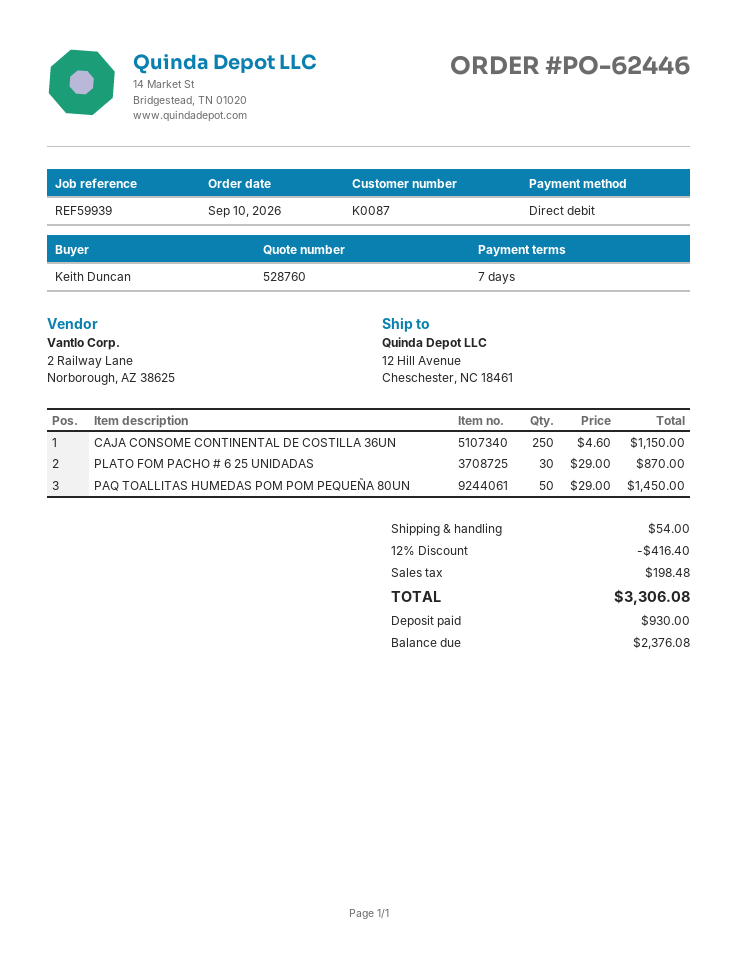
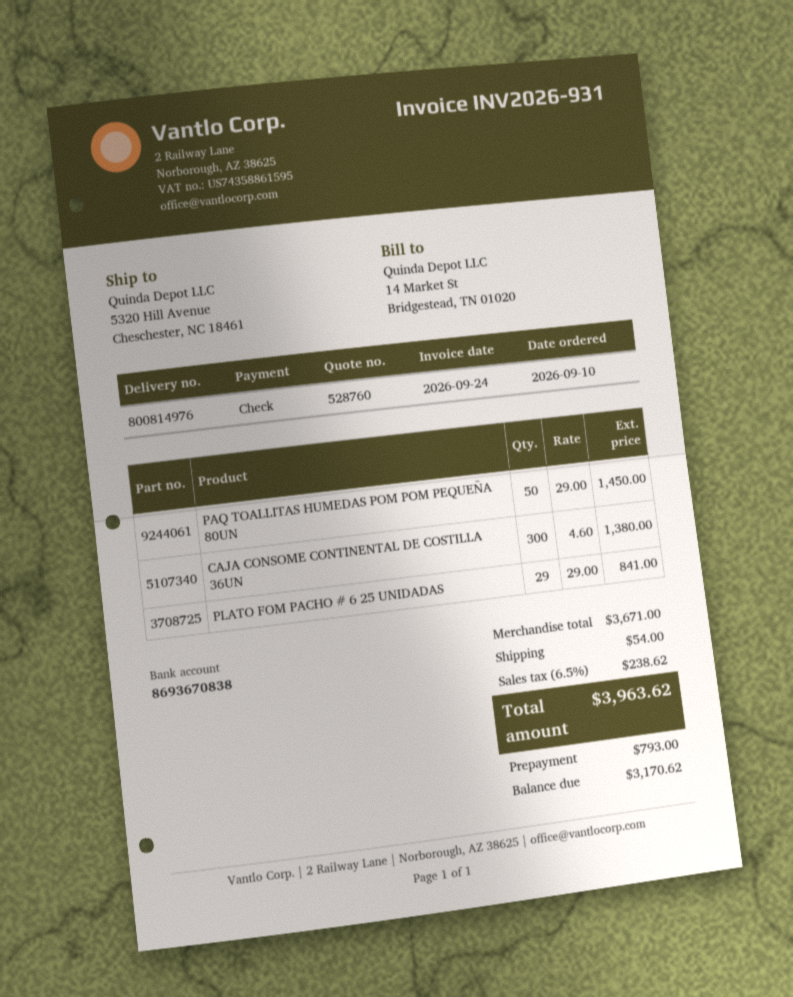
payment method: direct debit -> cheque
ship to: 12 Hill Avenue, Cheschester, NC 18461 -> 5320 Hill Avenue, Cheschester, NC 18461
CAJA CONSOME CONTINENTAL DE COSTILLA 36UN: 250 x 4.60 = 1150.00 -> 300 x 4.60 = 1380.00
PLATO FOM PACHO # 6 25 UNIDADAS: 30 x 29.00 = 870.00 -> 29 x 29.00 = 841.00
discount: 12% = 416.40 -> none
tax: 198.48 -> 238.62
total: 3306.08 -> 3963.62
deposit: 930.00 -> 793.00
balance: 2376.08 -> 3170.62

